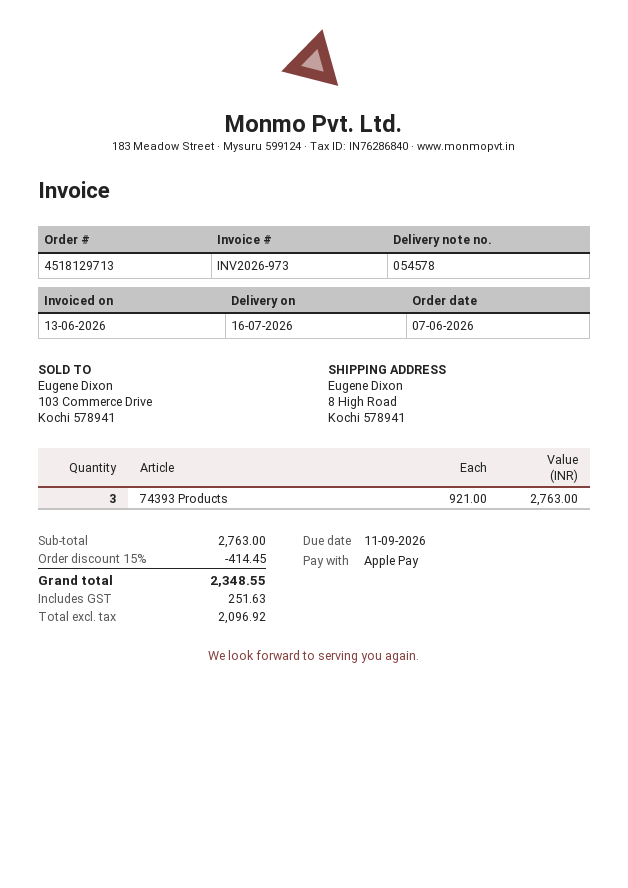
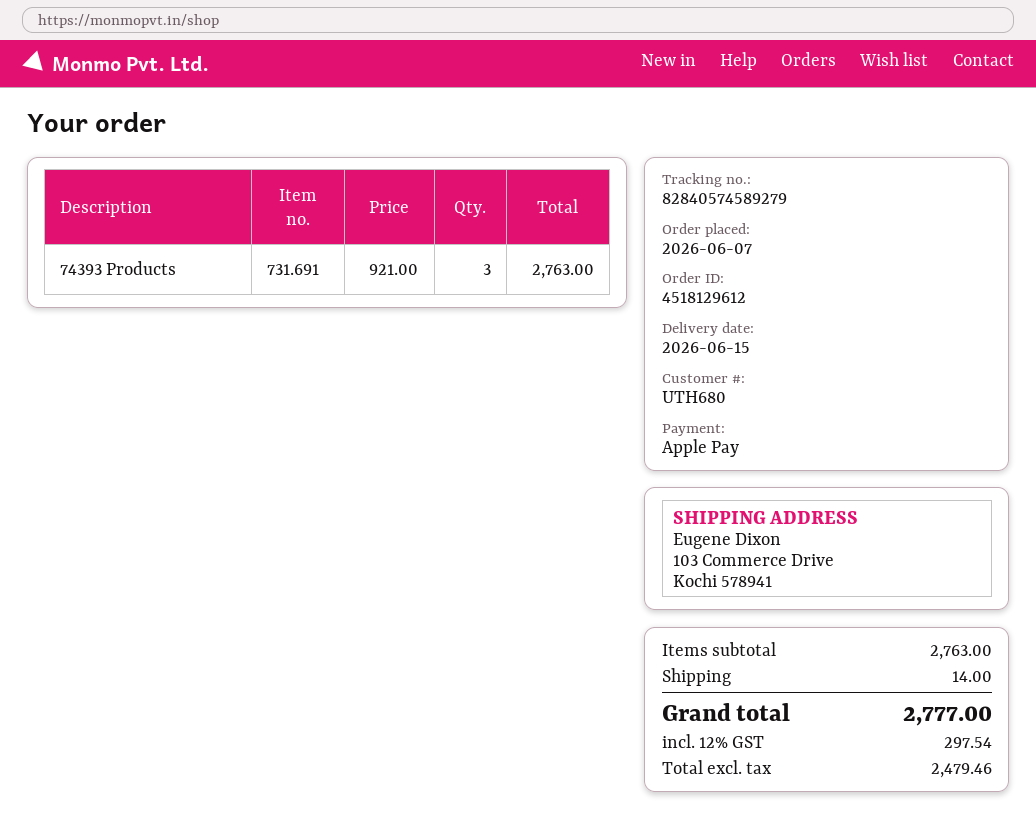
order number: 4518129713 -> 4518129612
delivery date: 2026-07-16 -> 2026-06-15
ship to: 8 High Road, Kochi 578941 -> 103 Commerce Drive, Kochi 578941
discount: 15% = 414.45 -> none
shipping: none -> 14.00
net: 2096.92 -> 2479.46
tax: 251.63 -> 297.54
total: 2348.55 -> 2777.00

